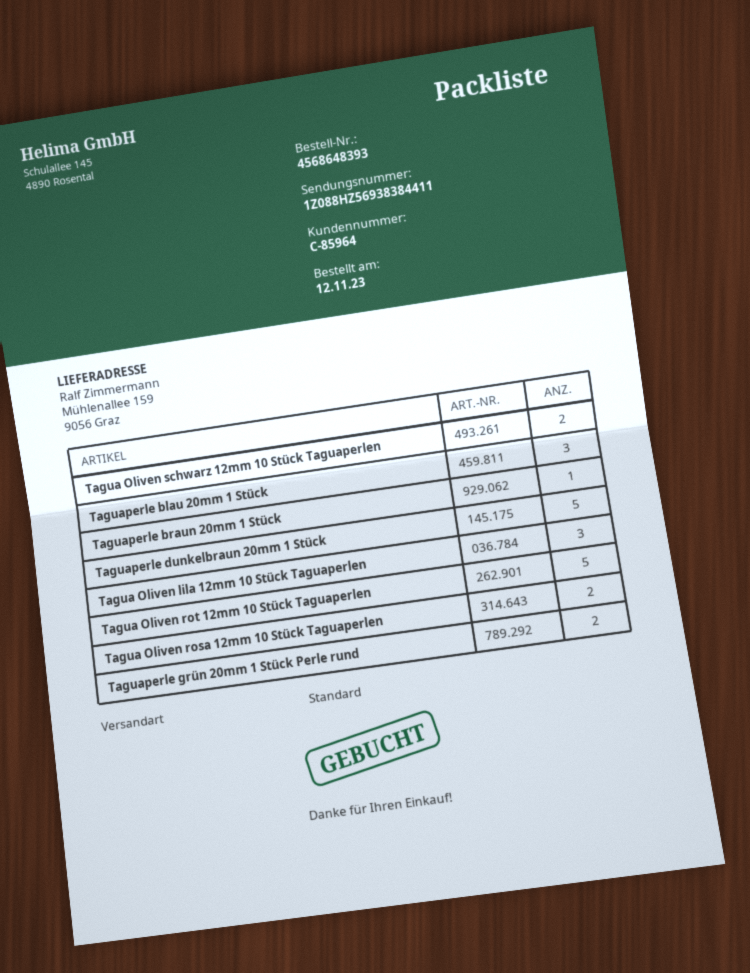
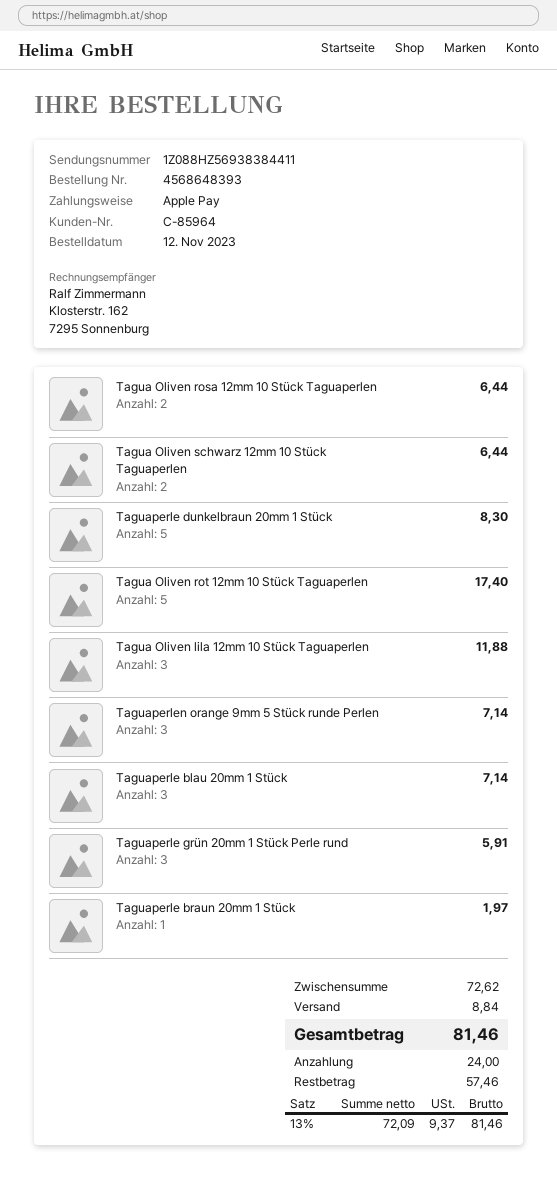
Taguaperle grün 20mm 1 Stück Perle rund: 2 -> 3
Taguaperlen orange 9mm 5 Stück runde Perlen: none -> 3

